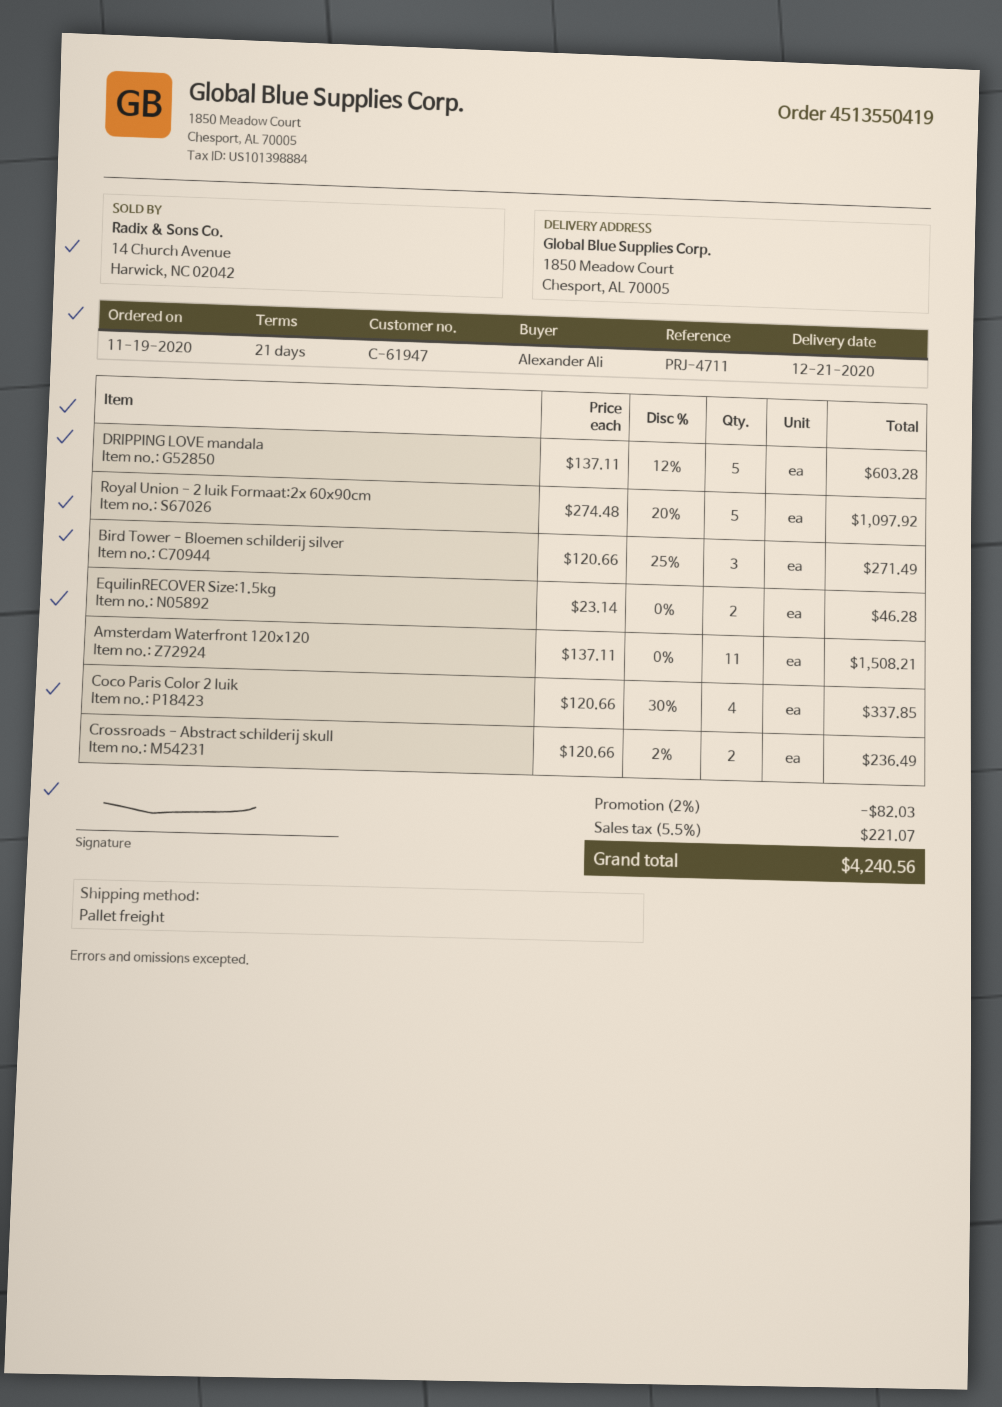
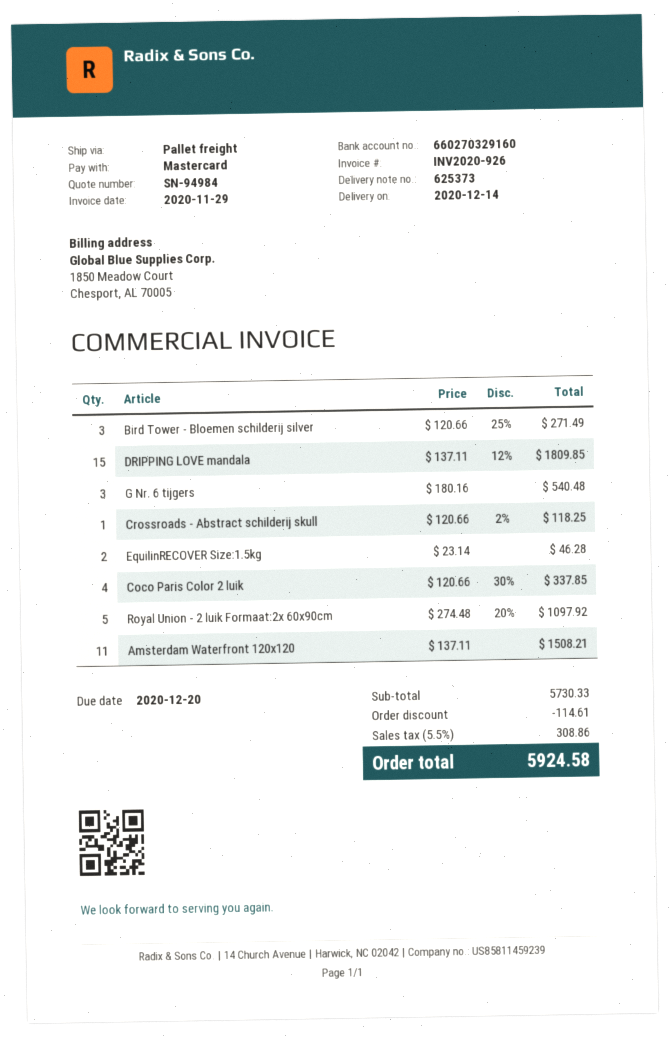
delivery date: 2020-12-21 -> 2020-12-14
DRIPPING LOVE mandala: 5 x 137.11 - 12% = 603.28 -> 15 x 137.11 - 12% = 1809.85
Crossroads - Abstract schilderij skull: 2 x 120.66 - 2% = 236.49 -> 1 x 120.66 - 2% = 118.25
G Nr. 6 tijgers: none -> 3 x 180.16 = 540.48
discount: 82.03 -> 114.61
tax: 5.5% = 221.07 -> 5.5% = 308.86
total: 4240.56 -> 5924.58

